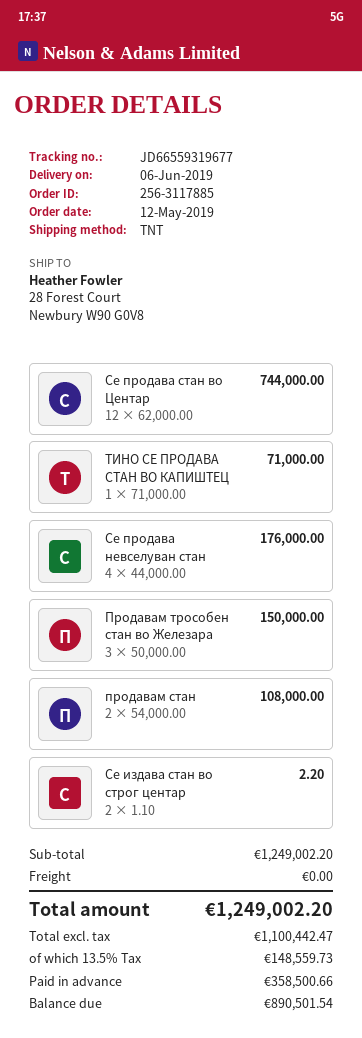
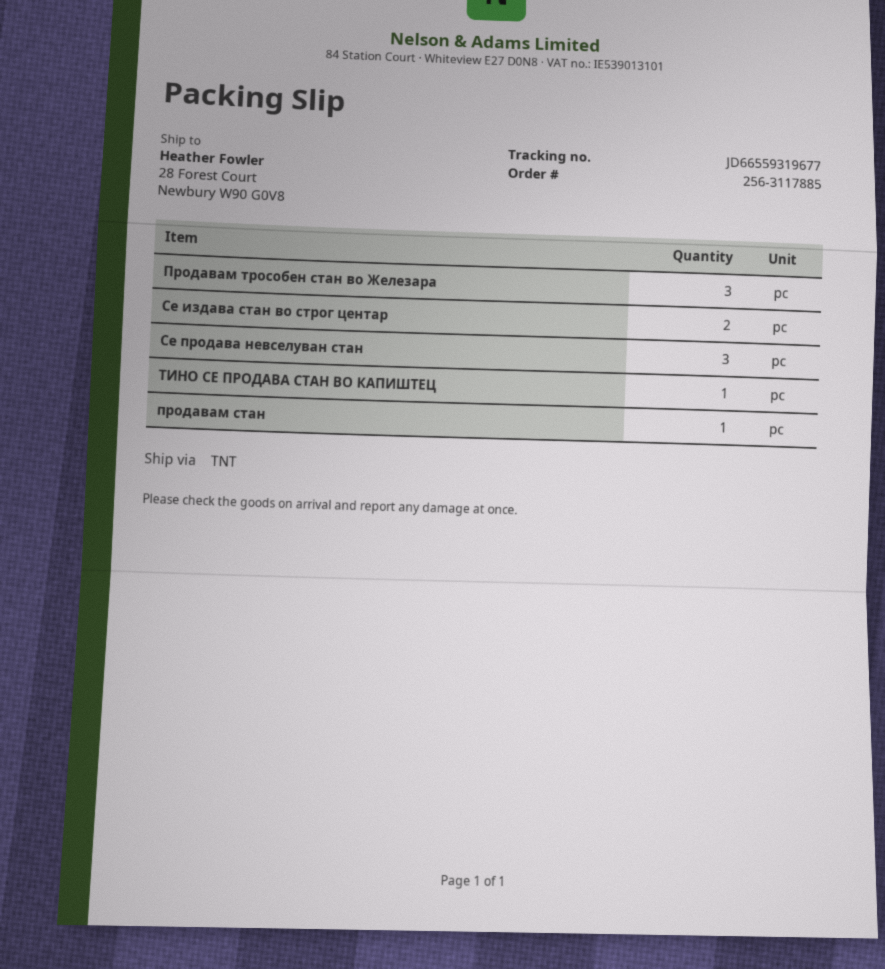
Се продава стан во Центар: 12 -> none
Се продава невселуван стан: 4 -> 3
продавам стан: 2 -> 1

